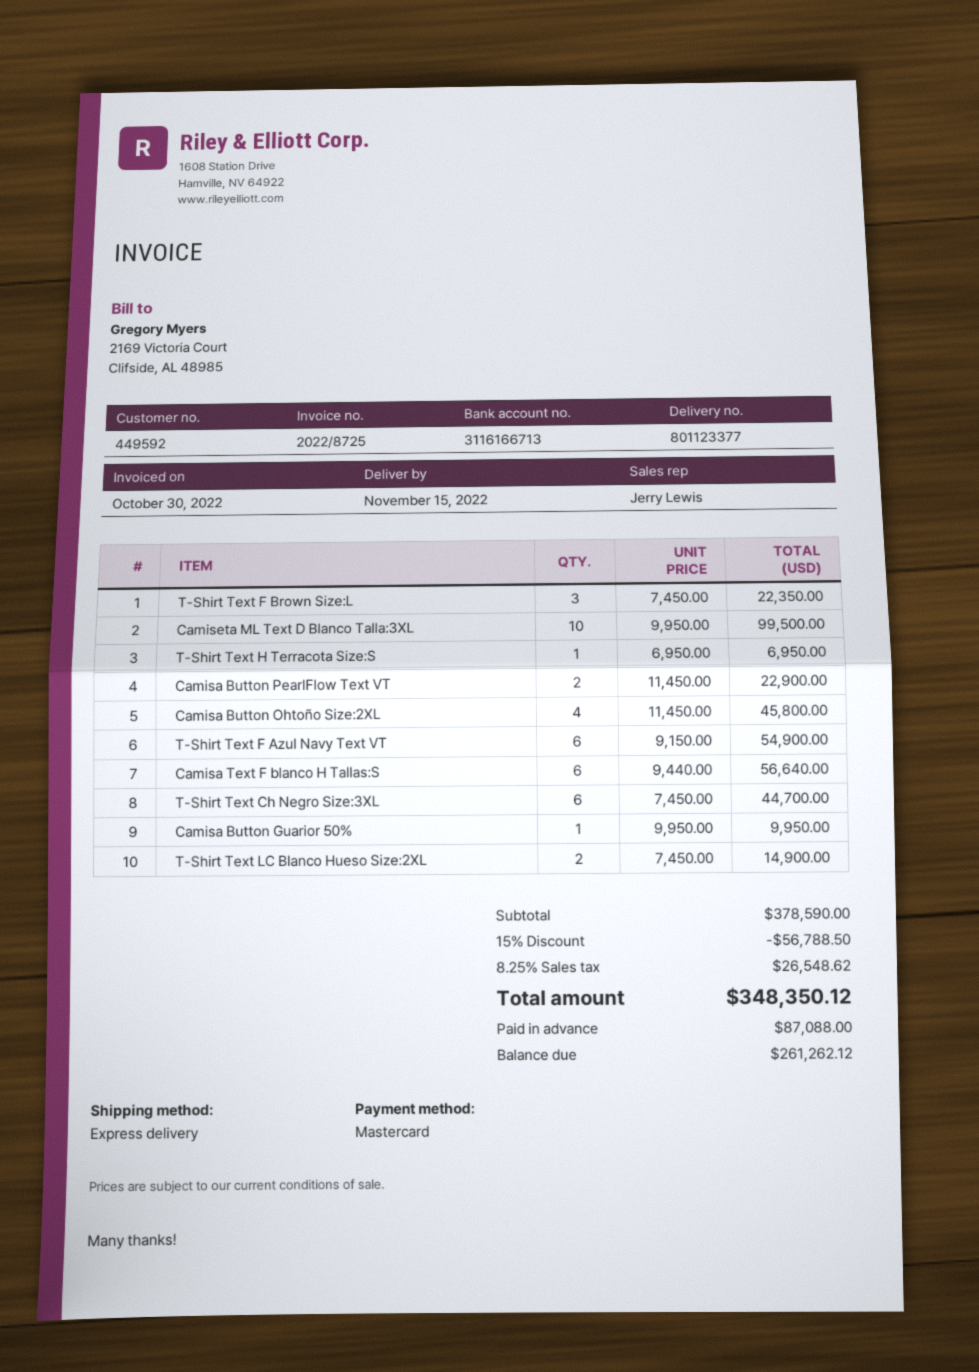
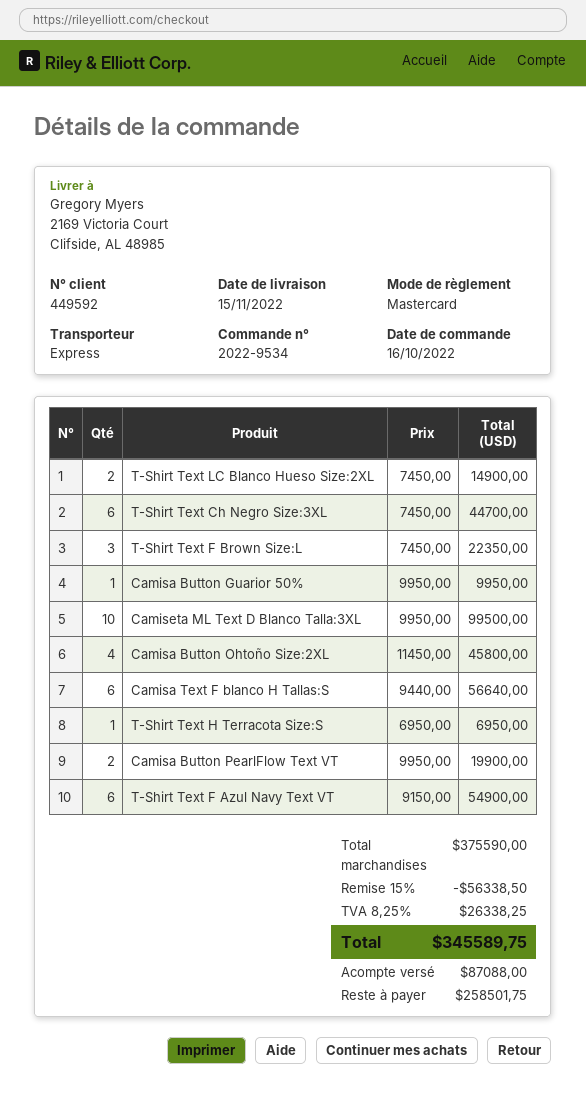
Camisa Button PearlFlow Text VT: 2 x 11450.00 = 22900.00 -> 2 x 9950.00 = 19900.00
subtotal: 378590.00 -> 375590.00
discount: 15% = 56788.50 -> 15% = 56338.50
tax: 8.25% = 26548.62 -> 8.25% = 26338.25
total: 348350.12 -> 345589.75
balance: 261262.12 -> 258501.75

